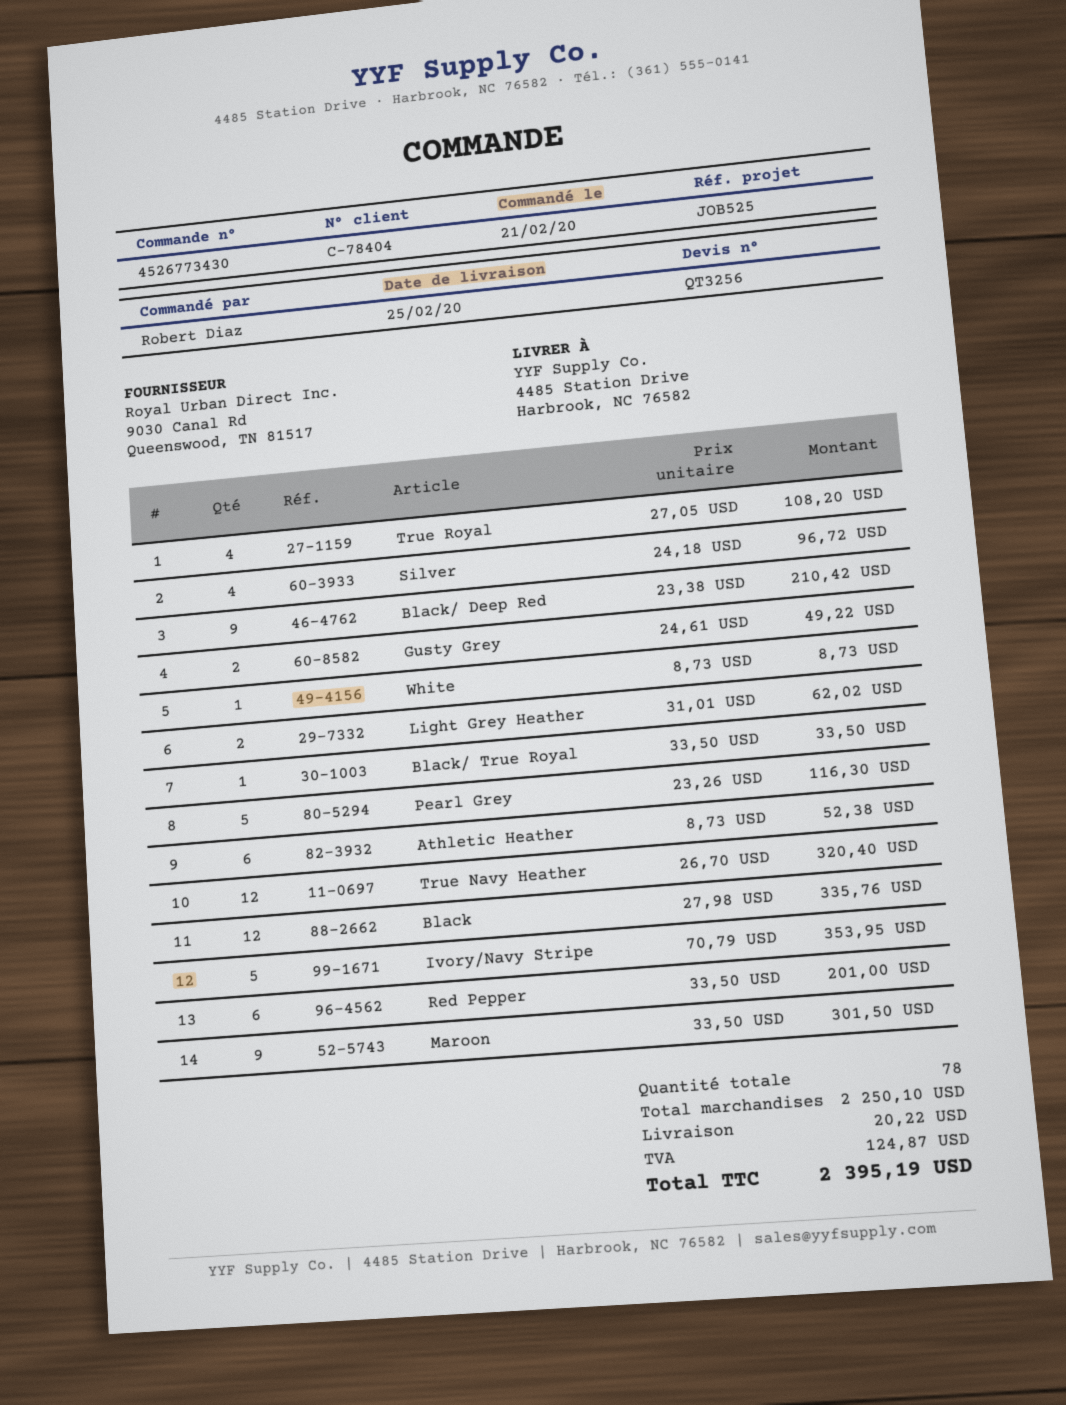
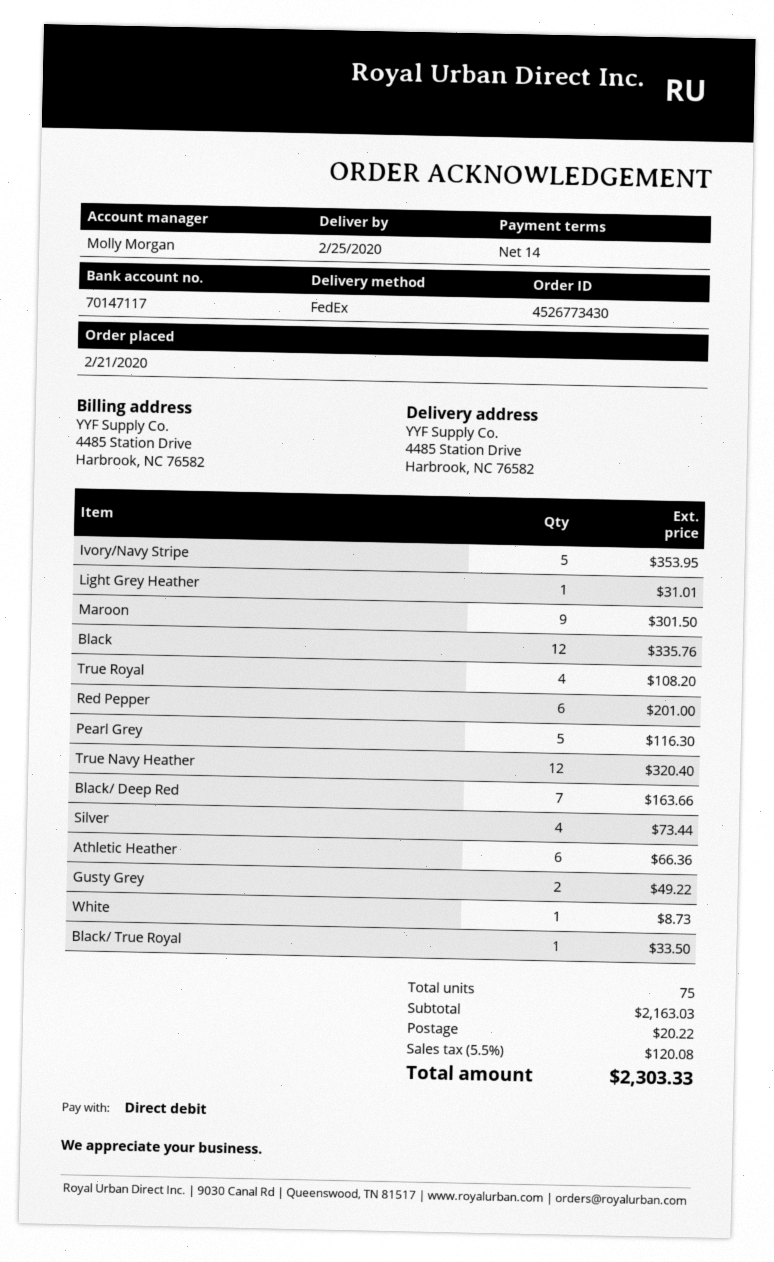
Silver: 4 for 96.72 -> 4 for 73.44
Black/ Deep Red: 9 for 210.42 -> 7 for 163.66
Light Grey Heather: 2 for 62.02 -> 1 for 31.01
Athletic Heather: 6 for 52.38 -> 6 for 66.36
total quantity: 78 -> 75
subtotal: 2250.10 -> 2163.03
tax: 124.87 -> 120.08
total: 2395.19 -> 2303.33

